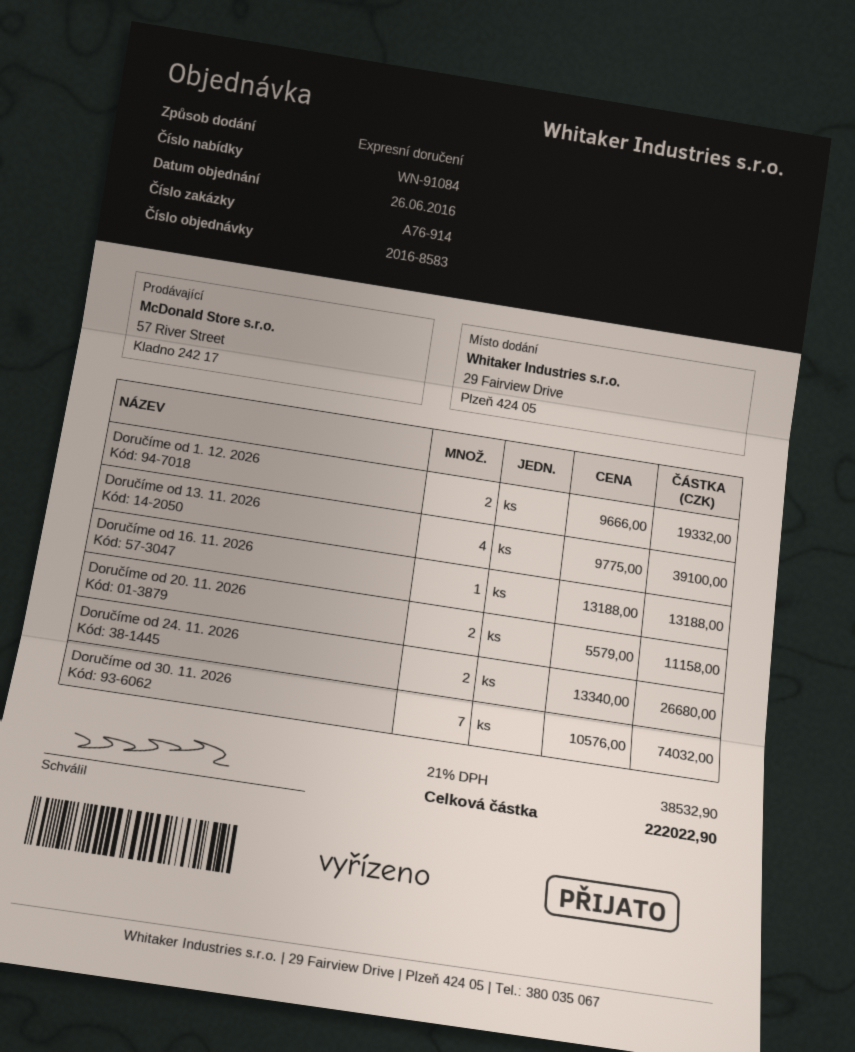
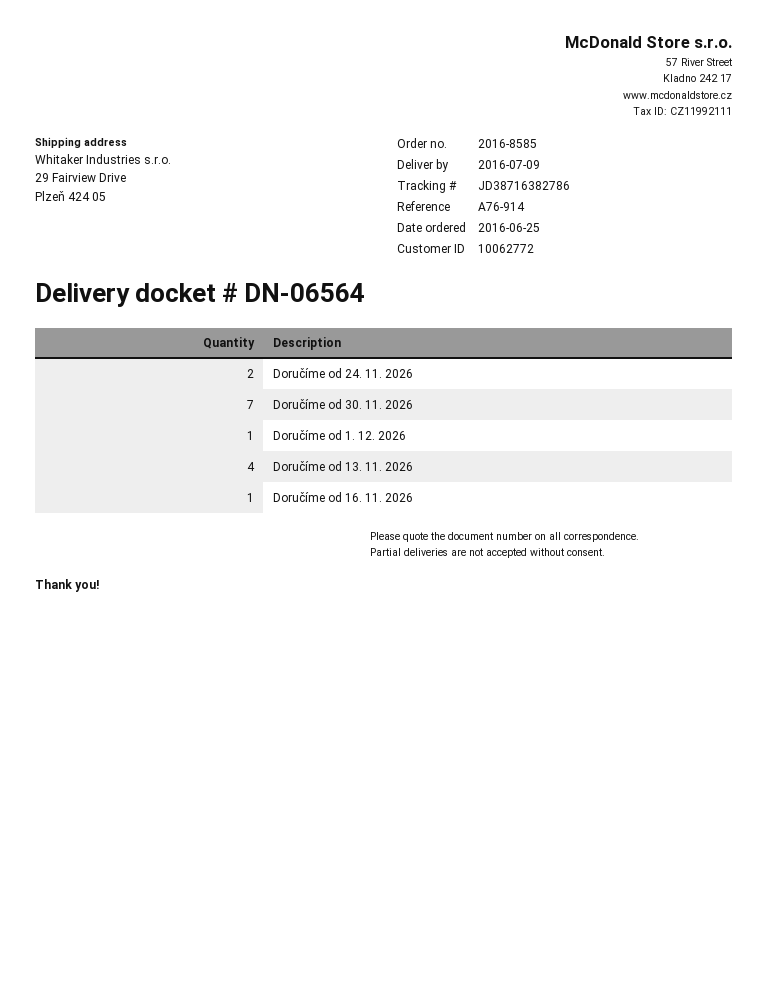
order number: 2016-8583 -> 2016-8585
order date: 2016-06-26 -> 2016-06-25
Doručíme od 1. 12. 2026: 2 -> 1
Doručíme od 20. 11. 2026: 2 -> none

